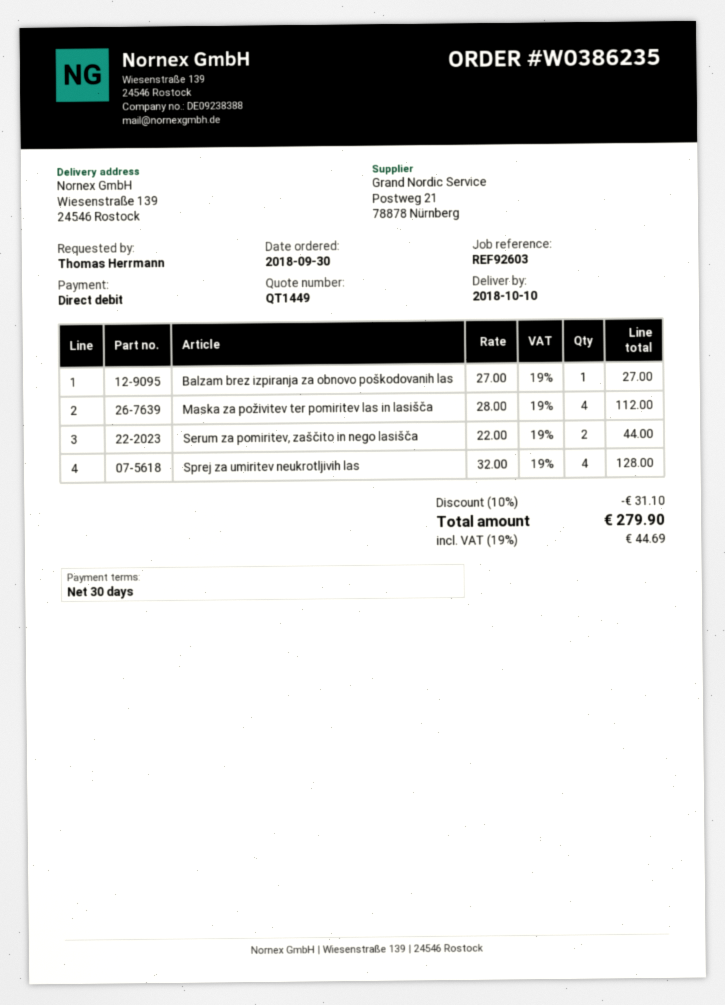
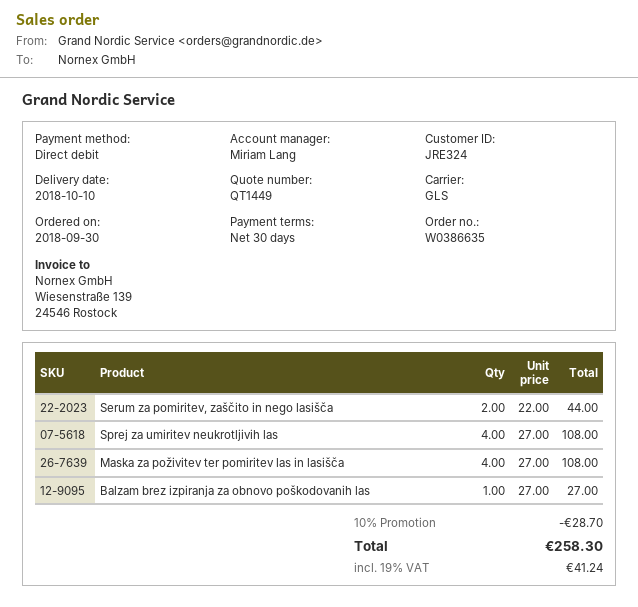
order number: W0386235 -> W0386635
Maska za poživitev ter pomiritev las in lasišča: 4 x 28.00 = 112.00 -> 4 x 27.00 = 108.00
Sprej za umiritev neukrotljivih las: 4 x 32.00 = 128.00 -> 4 x 27.00 = 108.00
discount: 10% = 31.10 -> 10% = 28.70
tax: 19% = 44.69 -> 19% = 41.24
total: 279.90 -> 258.30

